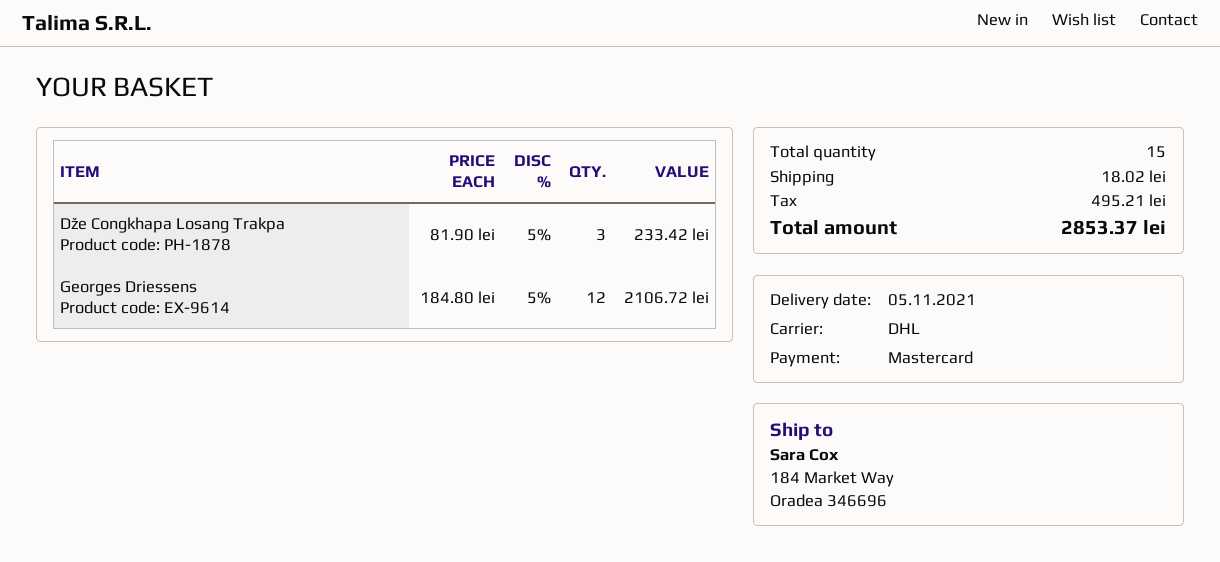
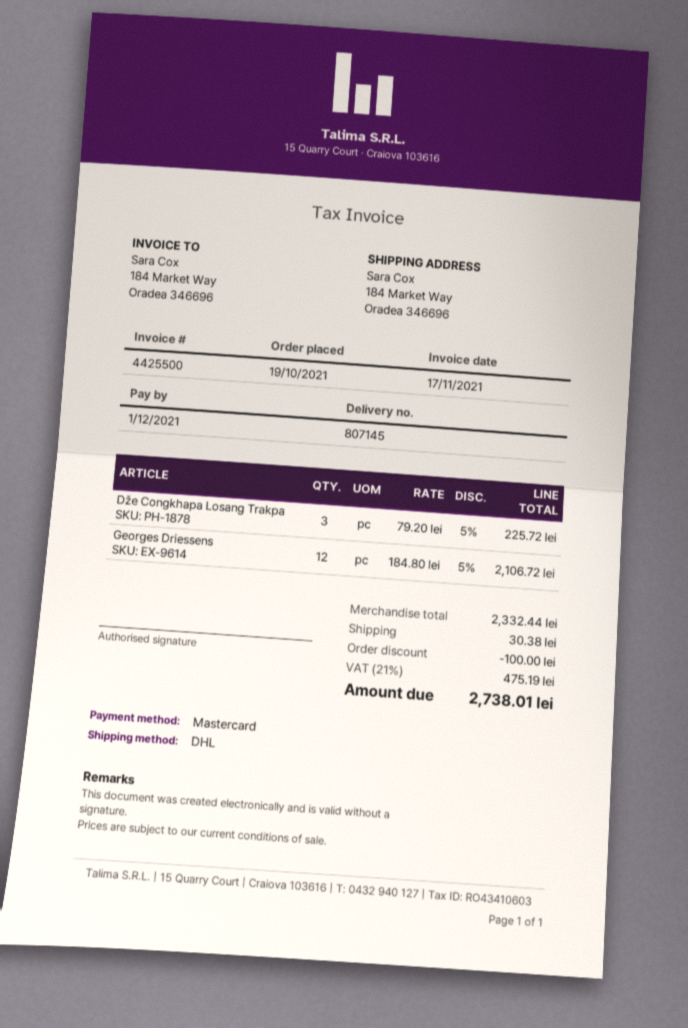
Dže Congkhapa Losang Trakpa: 3 x 81.90 - 5% = 233.42 -> 3 x 79.20 - 5% = 225.72
discount: none -> 100.00
shipping: 18.02 -> 30.38
tax: 495.21 -> 475.19
total: 2853.37 -> 2738.01

